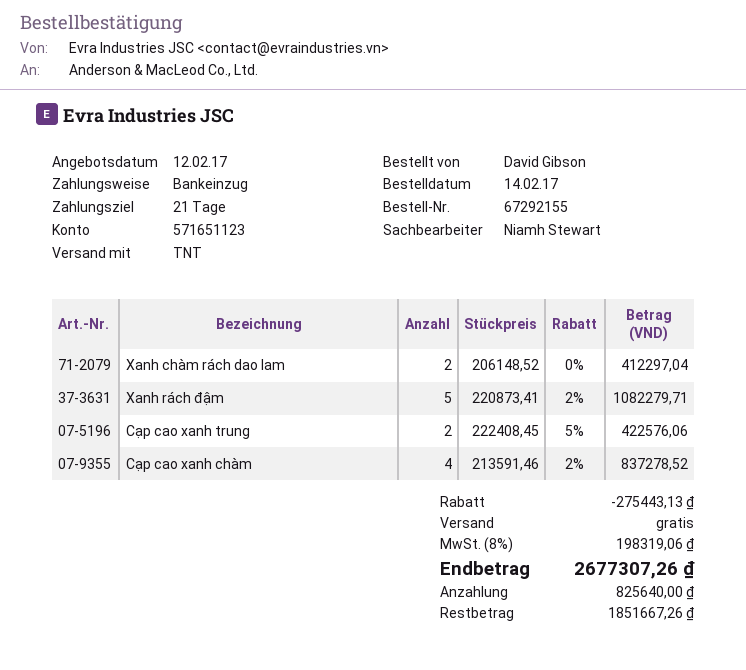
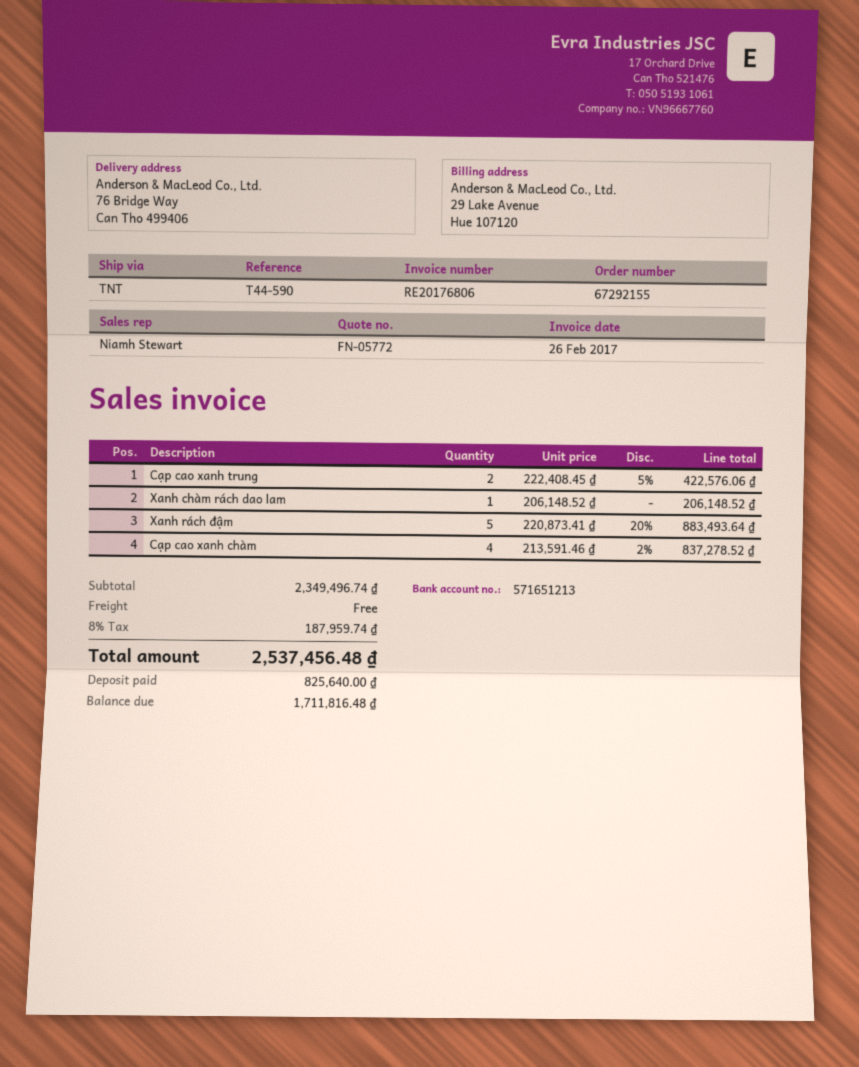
bank account: 571651123 -> 571651213
Xanh chàm rách dao lam: 2 x 206148.52 = 412297.04 -> 1 x 206148.52 = 206148.52
Xanh rách đậm: 5 x 220873.41 - 2% = 1082279.71 -> 5 x 220873.41 - 20% = 883493.64
discount: 275443.13 -> none
tax: 8% = 198319.06 -> 8% = 187959.74
total: 2677307.26 -> 2537456.48
balance: 1851667.26 -> 1711816.48

